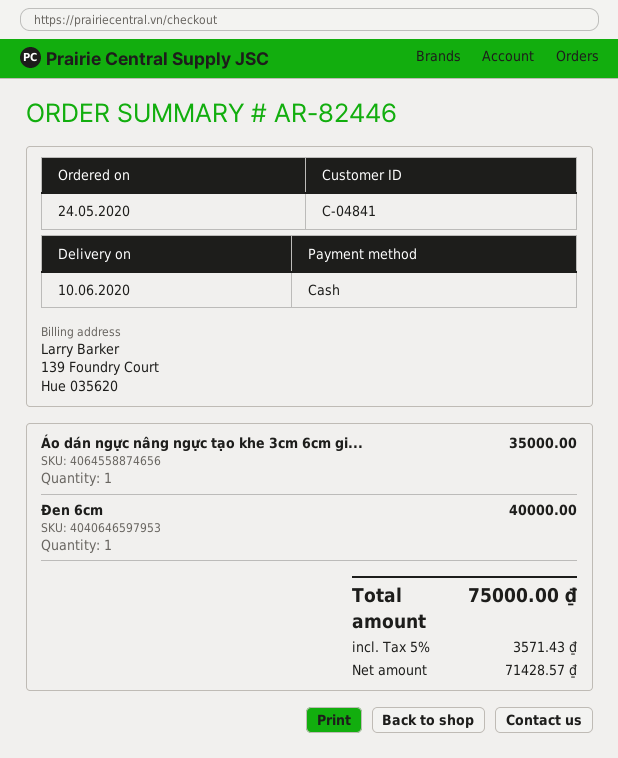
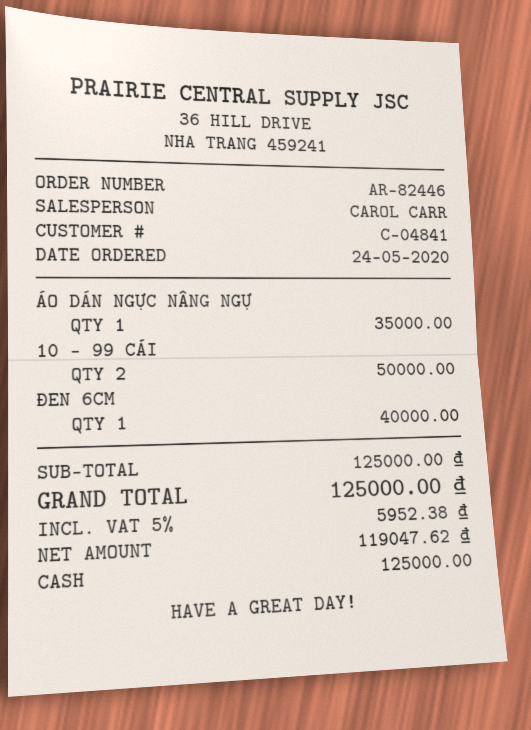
10 - 99 CÁI: none -> 2 for 50000.00
net: 71428.57 -> 119047.62
tax: 5% = 3571.43 -> 5% = 5952.38
total: 75000.00 -> 125000.00

